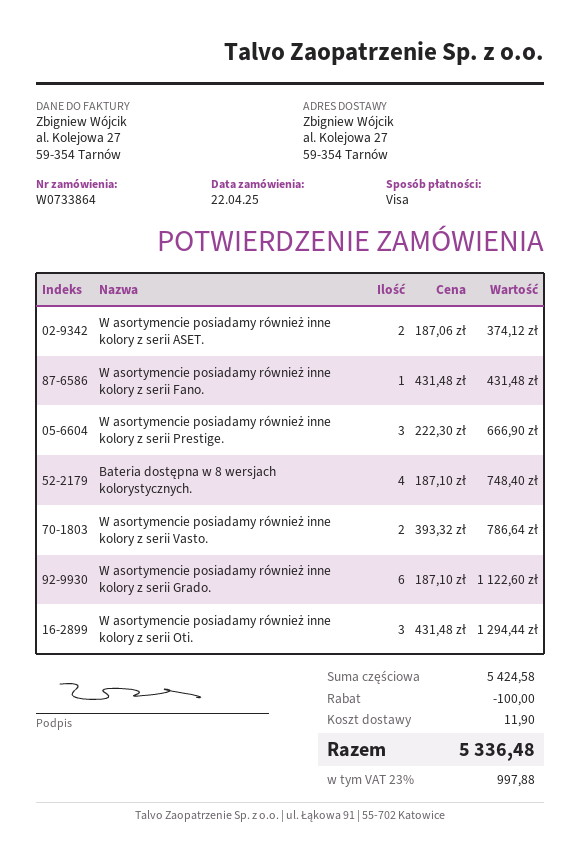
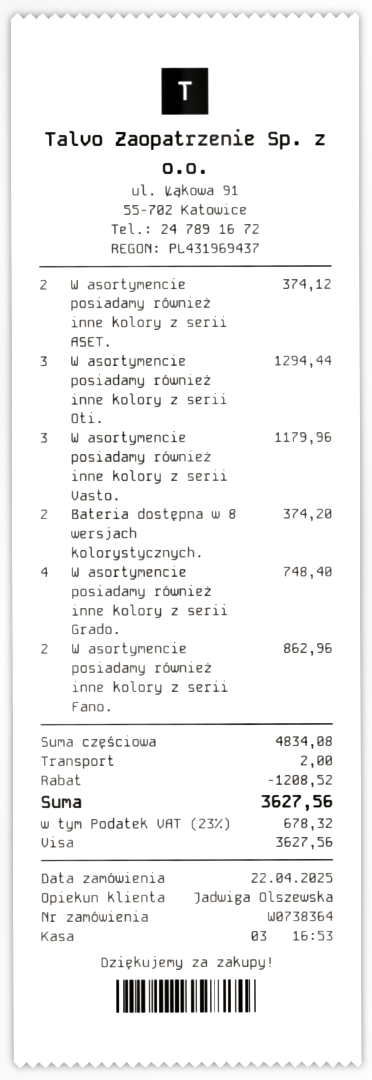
order number: W0733864 -> W0738364
W asortymencie posiadamy również inne kolory z serii Fano.: 1 for 431.48 -> 2 for 862.96
W asortymencie posiadamy również inne kolory z serii Prestige.: 3 for 666.90 -> none
Bateria dostępna w 8 wersjach kolorystycznych.: 4 for 748.40 -> 2 for 374.20
W asortymencie posiadamy również inne kolory z serii Vasto.: 2 for 786.64 -> 3 for 1179.96
W asortymencie posiadamy również inne kolory z serii Grado.: 6 for 1122.60 -> 4 for 748.40
subtotal: 5424.58 -> 4834.08
discount: 100.00 -> 1208.52
shipping: 11.90 -> 2.00
tax: 23% = 997.88 -> 23% = 678.32
total: 5336.48 -> 3627.56

